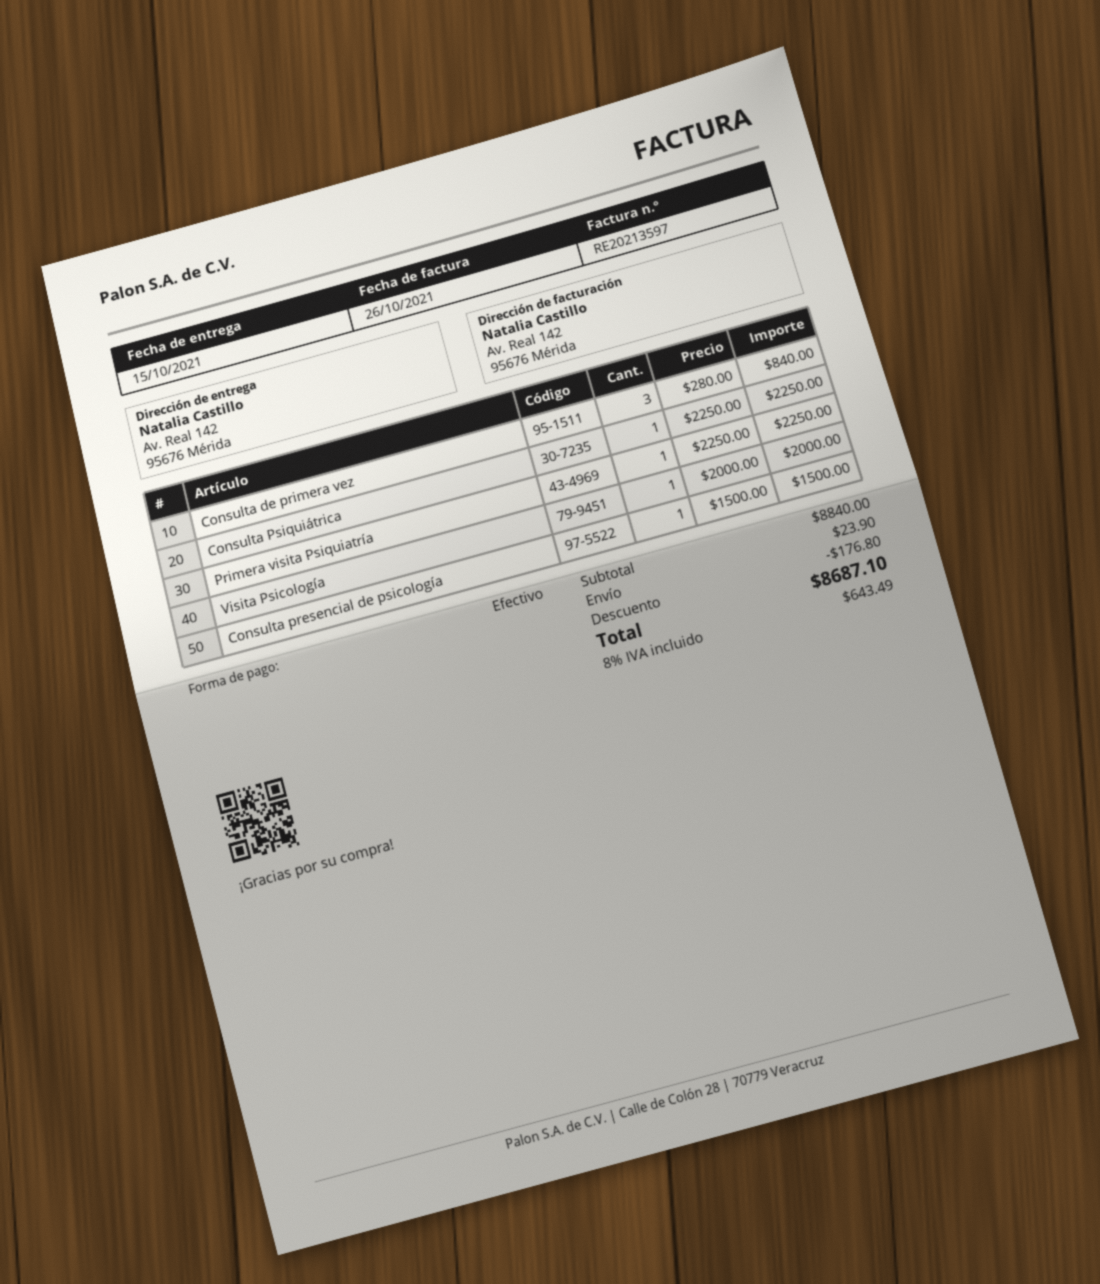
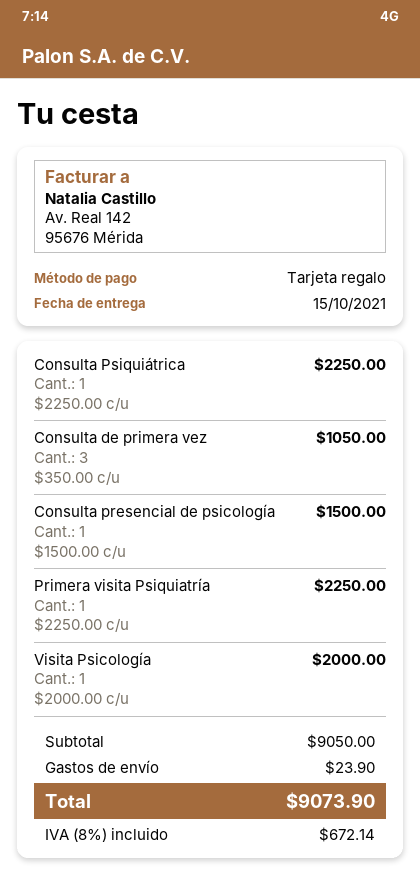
payment method: cash -> gift card
Consulta de primera vez: 3 x 280.00 = 840.00 -> 3 x 350.00 = 1050.00
subtotal: 8840.00 -> 9050.00
discount: 176.80 -> none
tax: 8% = 643.49 -> 8% = 672.14
total: 8687.10 -> 9073.90

